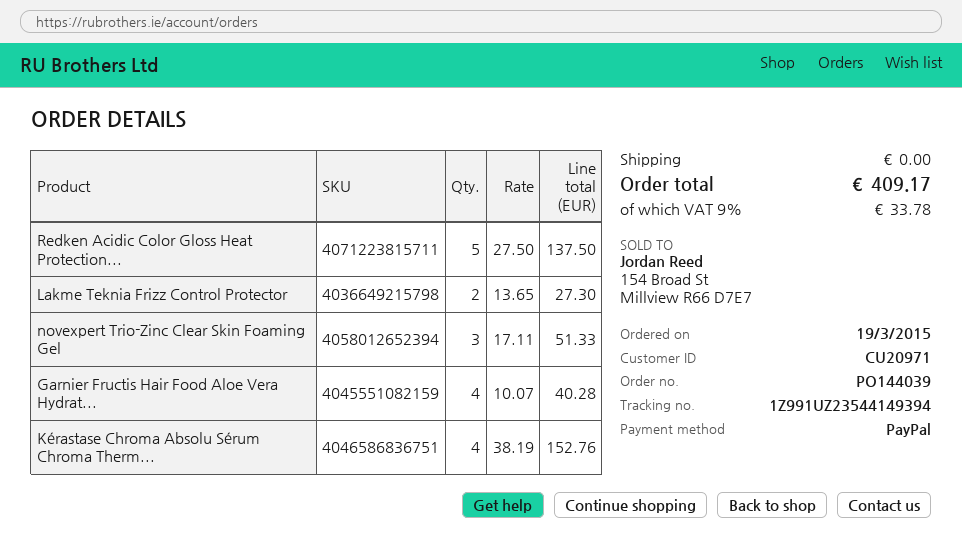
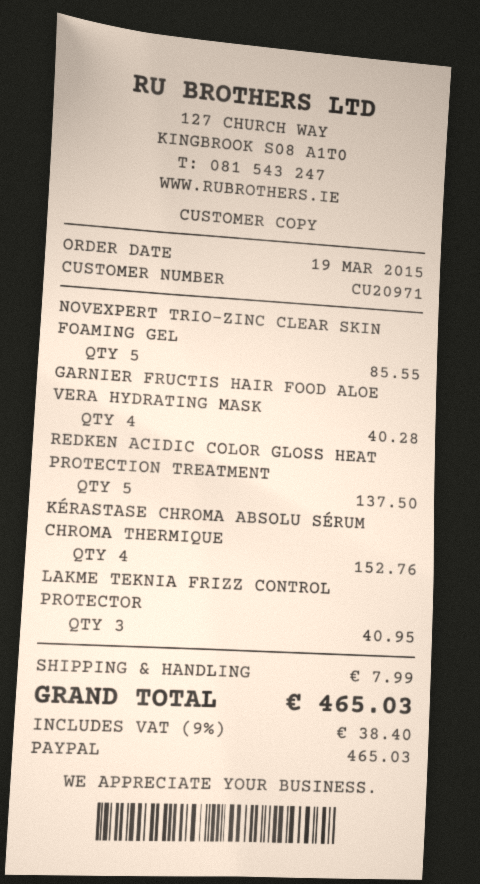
Lakme Teknia Frizz Control Protector: 2 for 27.30 -> 3 for 40.95
novexpert Trio-Zinc Clear Skin Foaming Gel: 3 for 51.33 -> 5 for 85.55
shipping: 0.00 -> 7.99
tax: 9% = 33.78 -> 9% = 38.40
total: 409.17 -> 465.03

